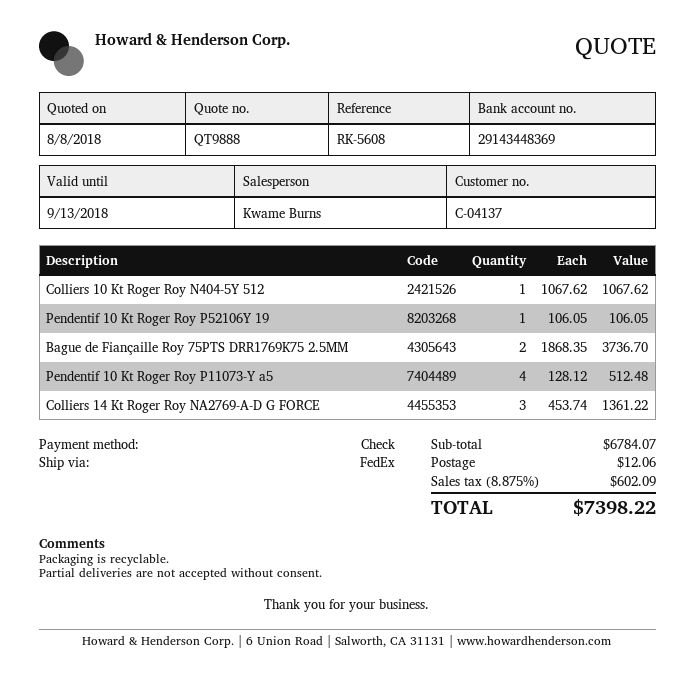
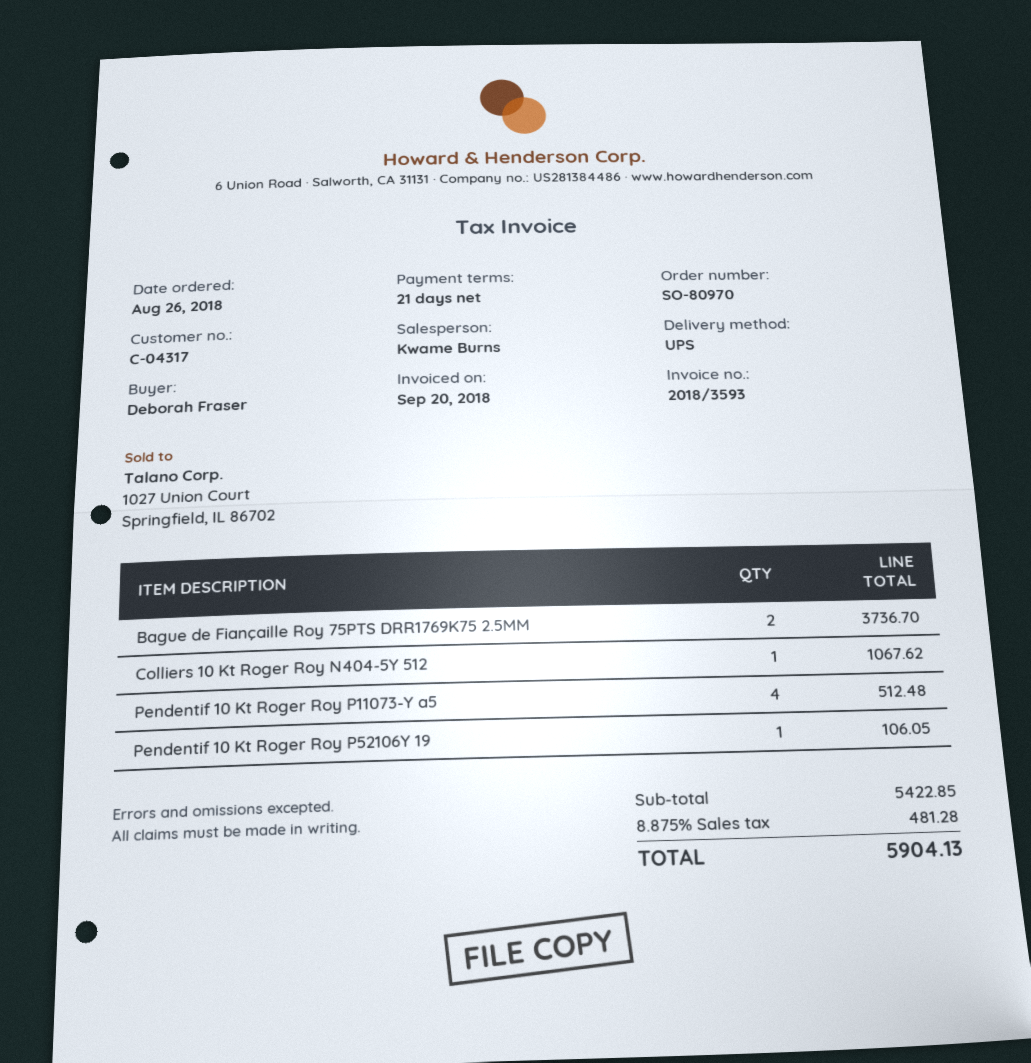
customer number: C-04137 -> C-04317
shipping method: FedEx -> UPS
Colliers 14 Kt Roger Roy NA2769-A-D G FORCE: 3 for 1361.22 -> none
subtotal: 6784.07 -> 5422.85
shipping: 12.06 -> none
tax: 8.875% = 602.09 -> 8.875% = 481.28
total: 7398.22 -> 5904.13

